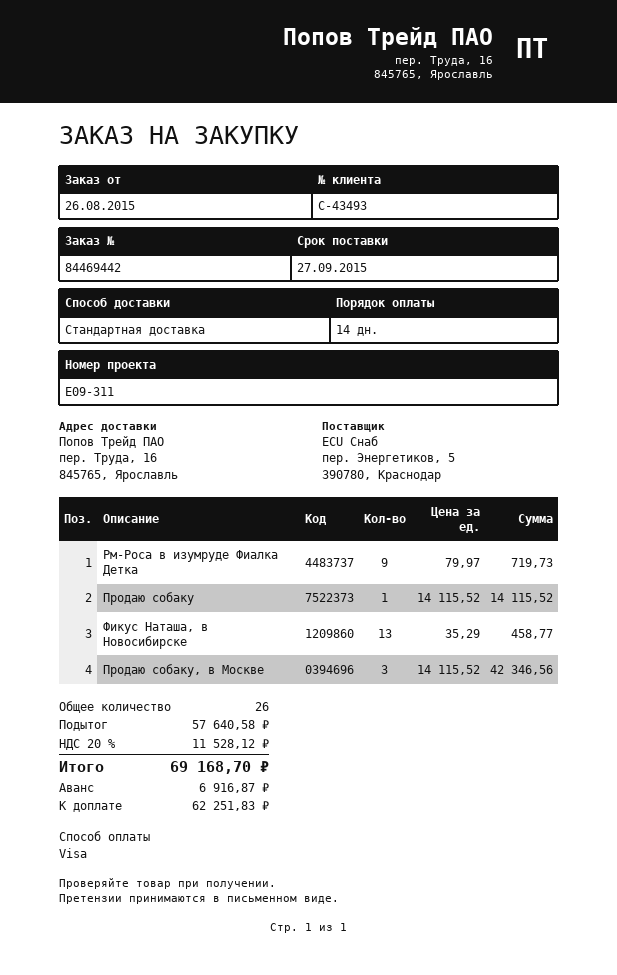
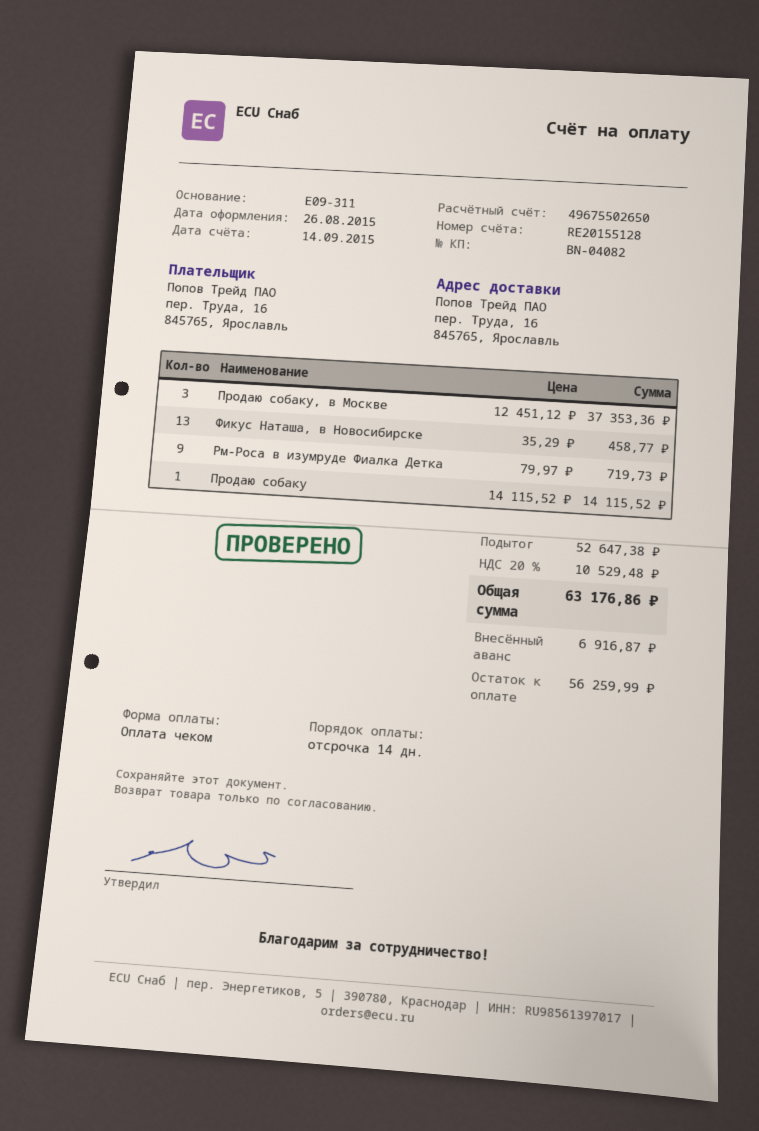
payment method: Visa -> cheque
Продаю собаку, в Москве: 3 x 14115.52 = 42346.56 -> 3 x 12451.12 = 37353.36
subtotal: 57640.58 -> 52647.38
tax: 20% = 11528.12 -> 20% = 10529.48
total: 69168.70 -> 63176.86
balance: 62251.83 -> 56259.99

